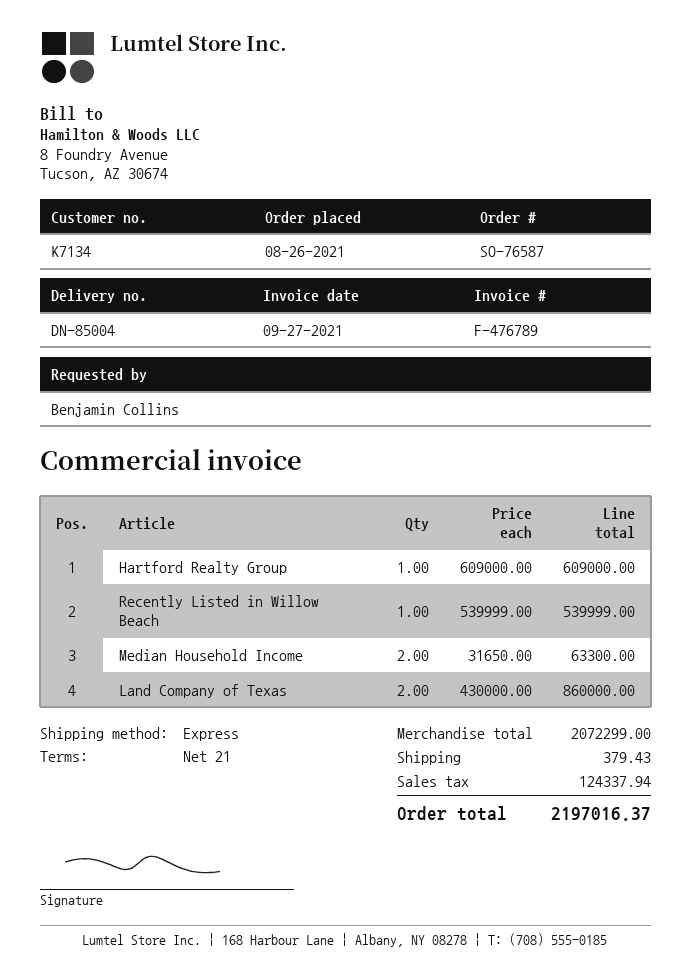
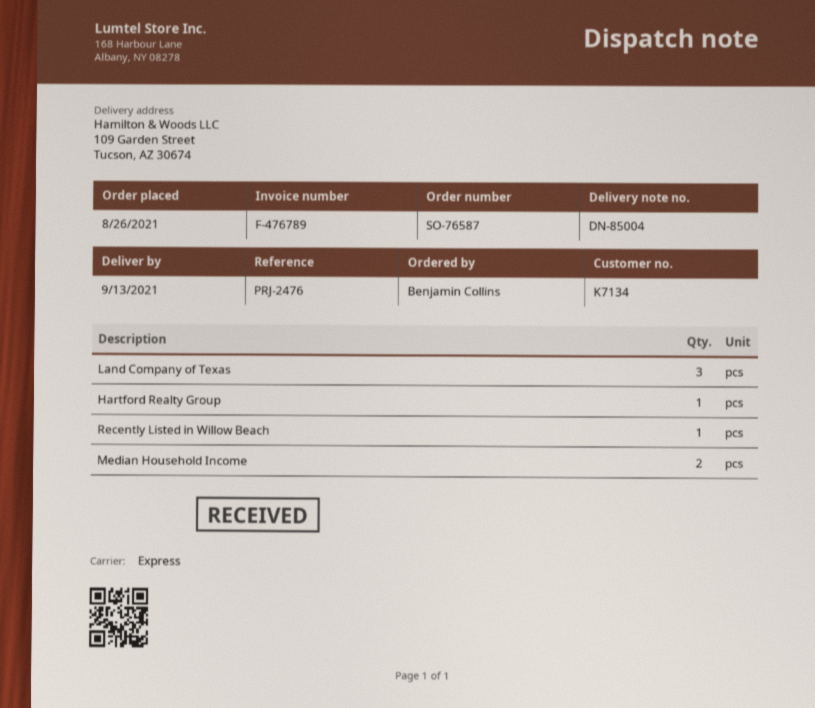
Land Company of Texas: 2 -> 3

